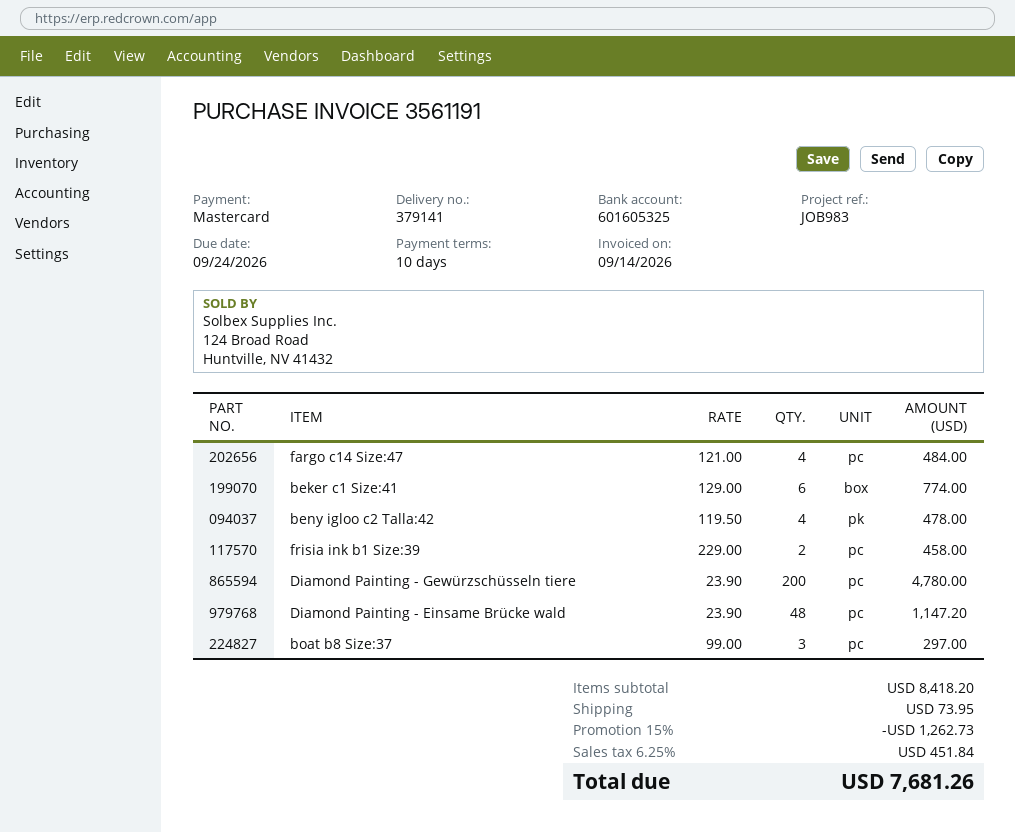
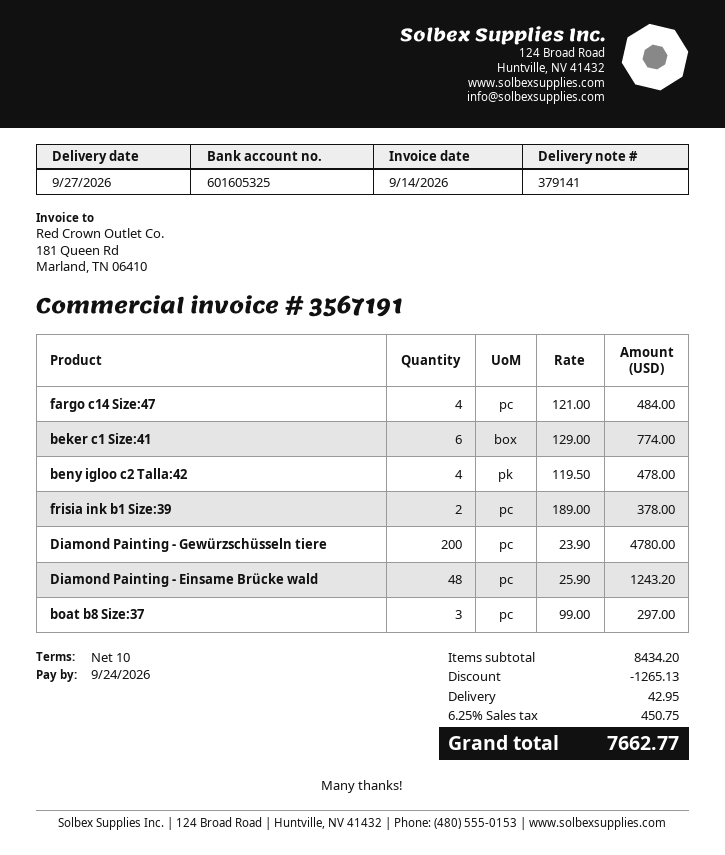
invoice number: 3561191 -> 3567191
frisia ink b1 Size:39: 2 x 229.00 = 458.00 -> 2 x 189.00 = 378.00
Diamond Painting - Einsame Brücke wald: 48 x 23.90 = 1147.20 -> 48 x 25.90 = 1243.20
subtotal: 8418.20 -> 8434.20
discount: 1262.73 -> 1265.13
shipping: 73.95 -> 42.95
tax: 6.25% = 451.84 -> 6.25% = 450.75
total: 7681.26 -> 7662.77

